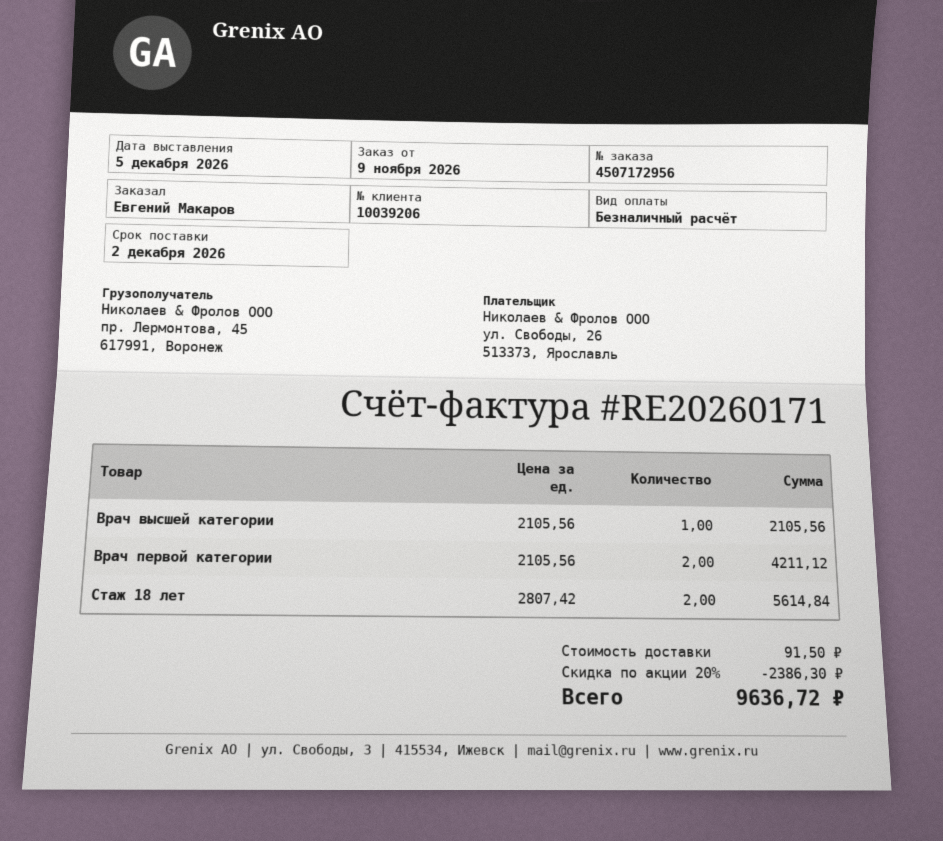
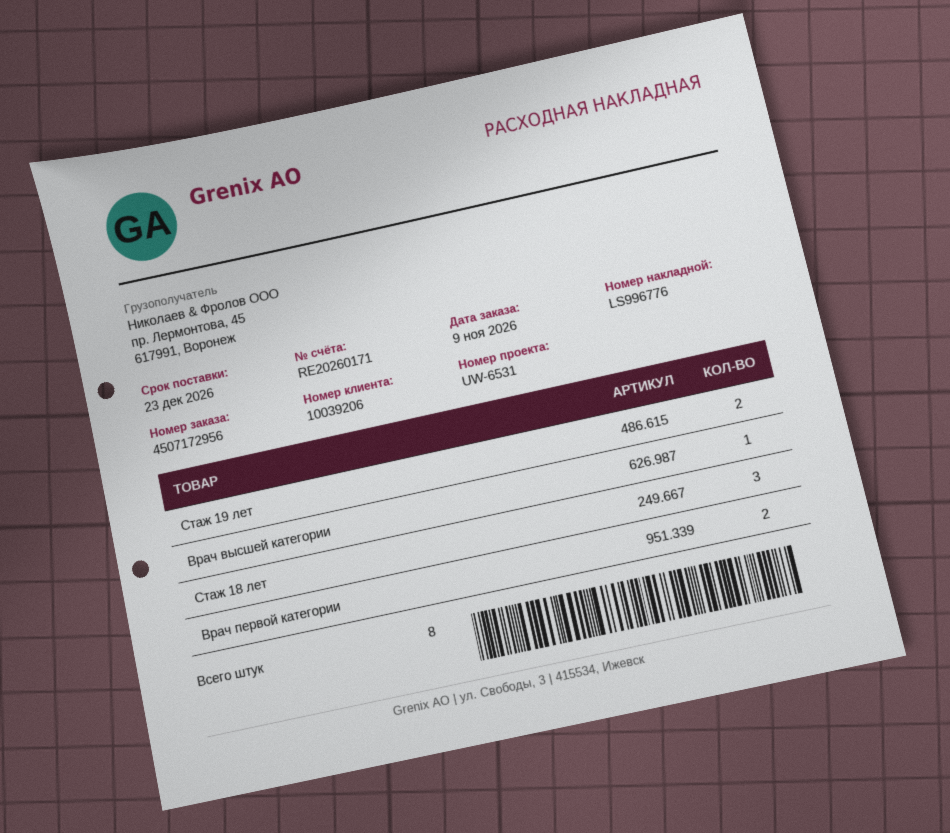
delivery date: 2026-12-02 -> 2026-12-23
Стаж 18 лет: 2 -> 3
Стаж 19 лет: none -> 2

